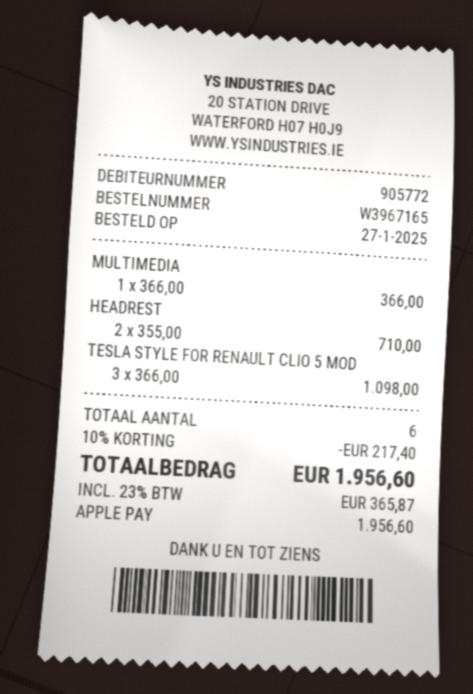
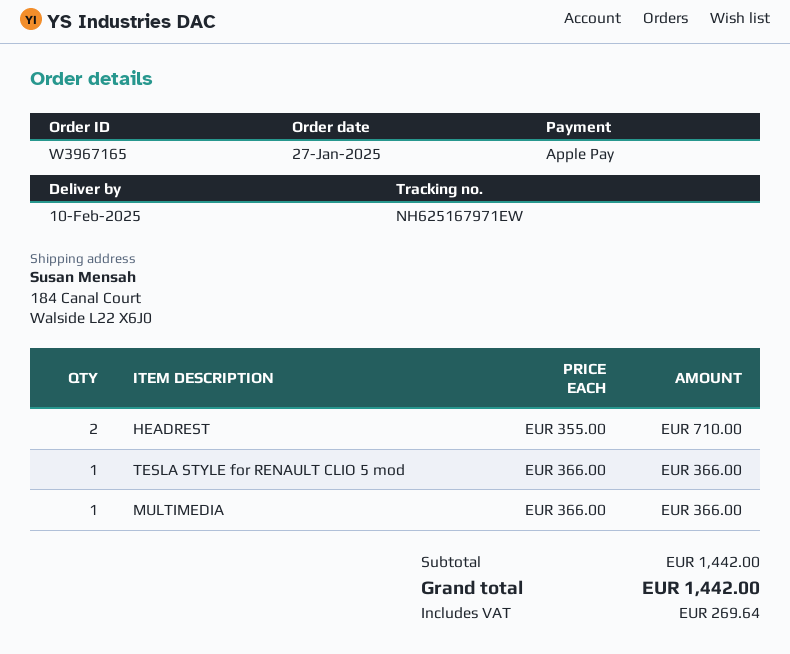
TESLA STYLE FOR RENAULT CLIO 5 MOD: 3 x 366.00 = 1098.00 -> 1 x 366.00 = 366.00
discount: 10% = 217.40 -> none
tax: 365.87 -> 269.64
total: 1956.60 -> 1442.00

